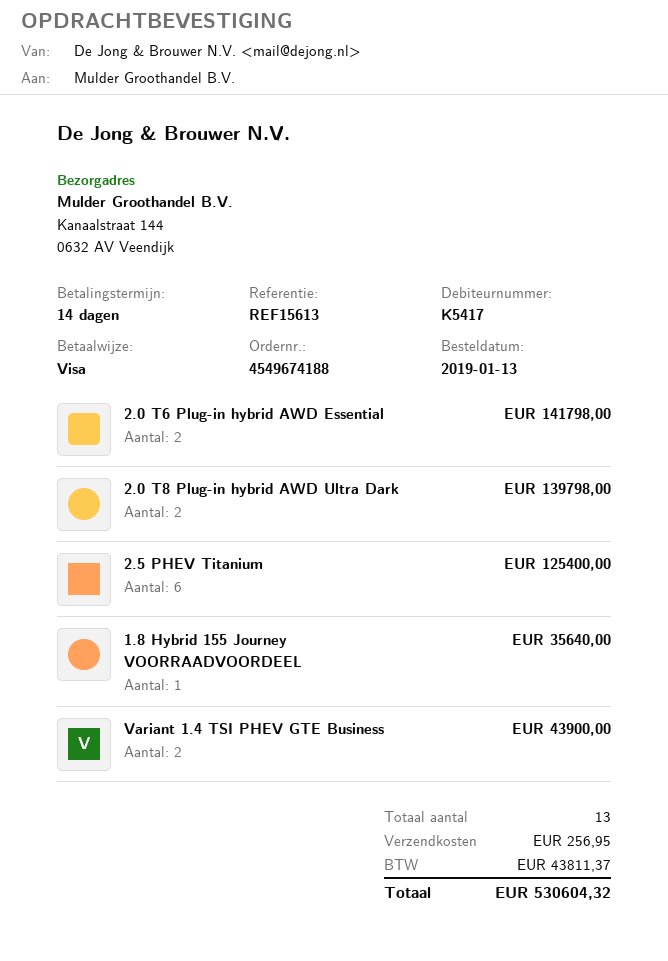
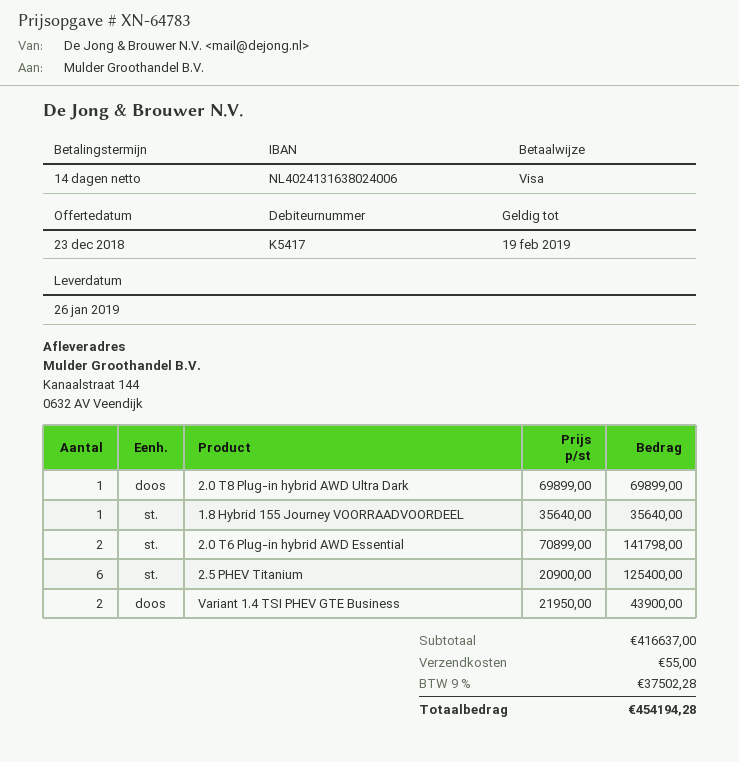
2.0 T8 Plug-in hybrid AWD Ultra Dark: 2 for 139798.00 -> 1 for 69899.00
shipping: 256.95 -> 55.00
tax: 43811.37 -> 37502.28
total: 530604.32 -> 454194.28

